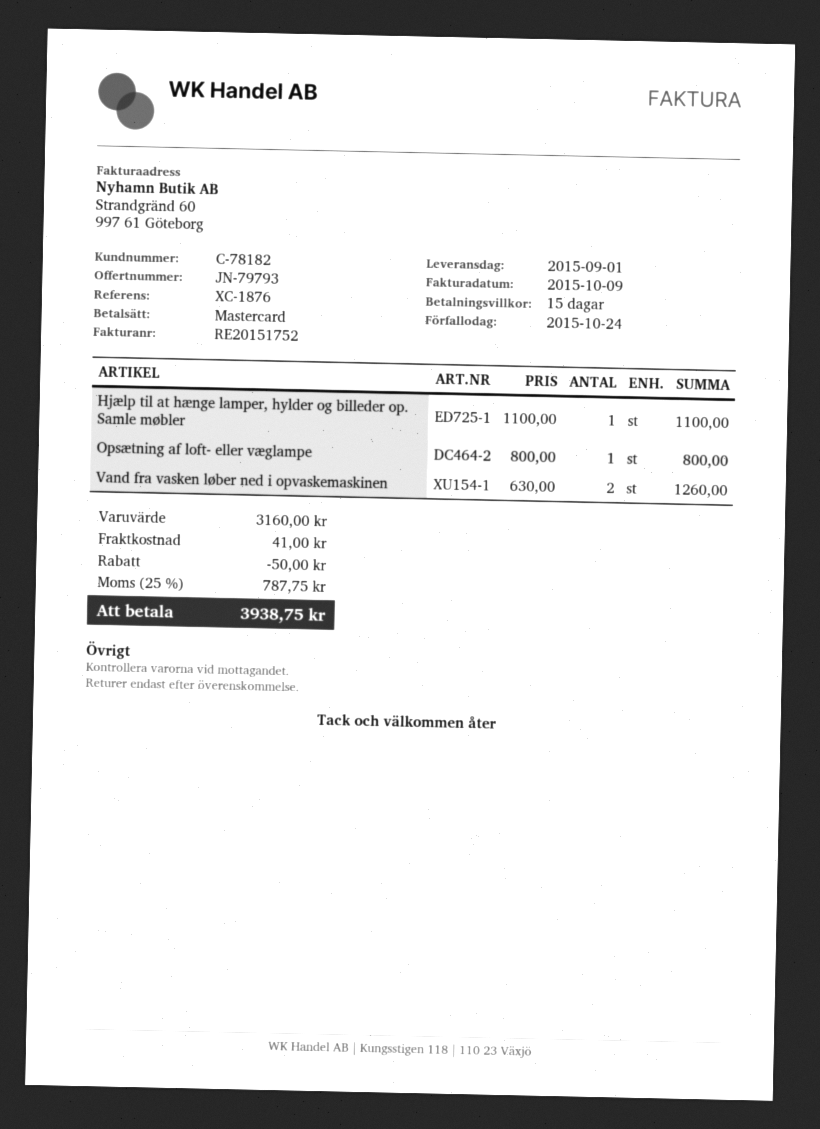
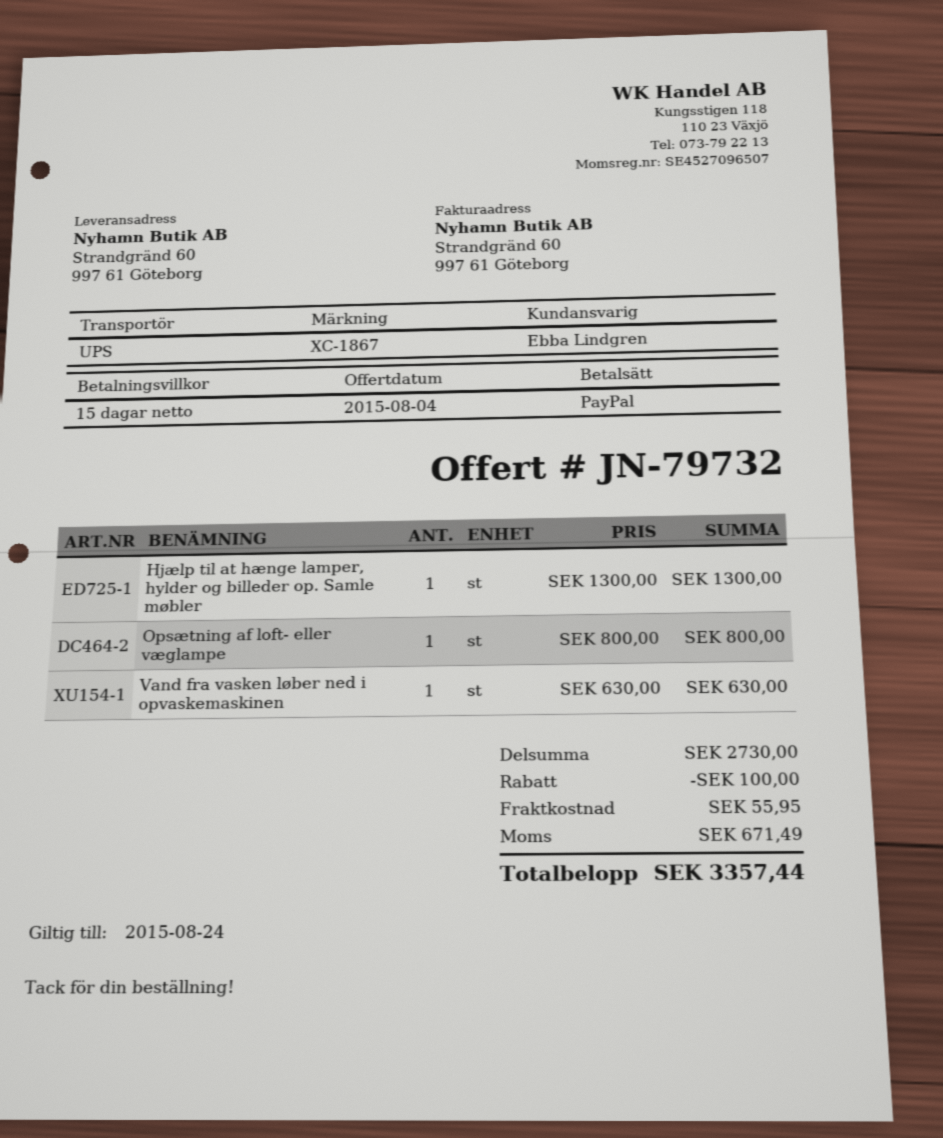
quote number: JN-79793 -> JN-79732
reference: XC-1876 -> XC-1867
payment method: Mastercard -> PayPal
Hjælp til at hænge lamper, hylder og billeder op. Samle møbler: 1 x 1100.00 = 1100.00 -> 1 x 1300.00 = 1300.00
Vand fra vasken løber ned i opvaskemaskinen: 2 x 630.00 = 1260.00 -> 1 x 630.00 = 630.00
subtotal: 3160.00 -> 2730.00
discount: 50.00 -> 100.00
shipping: 41.00 -> 55.95
tax: 787.75 -> 671.49
total: 3938.75 -> 3357.44

